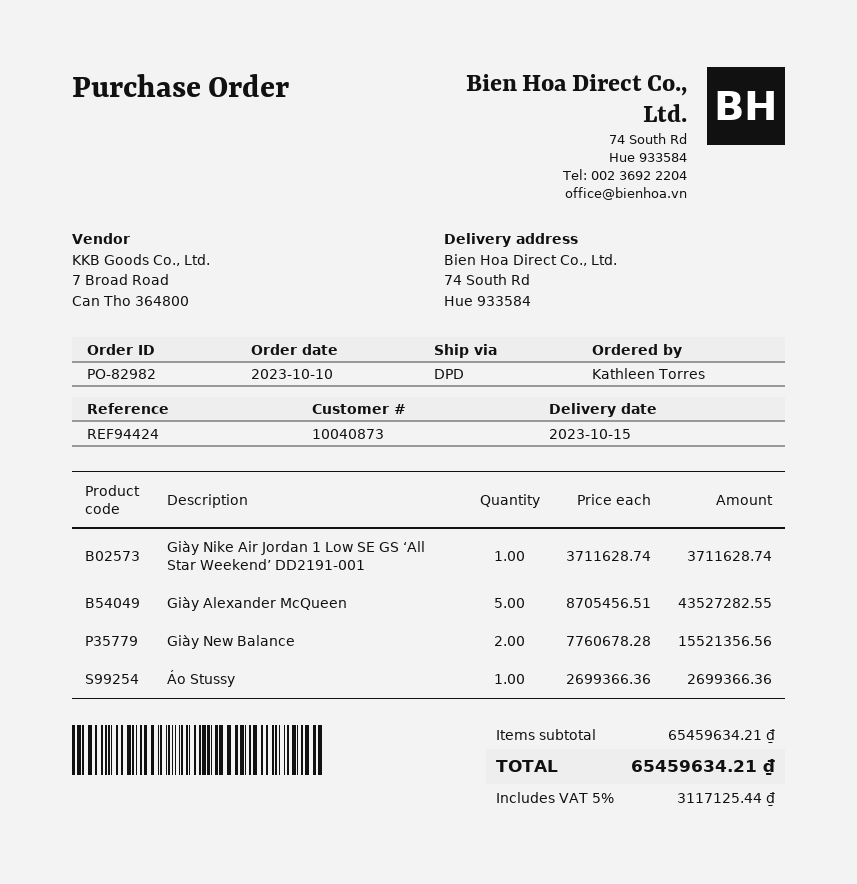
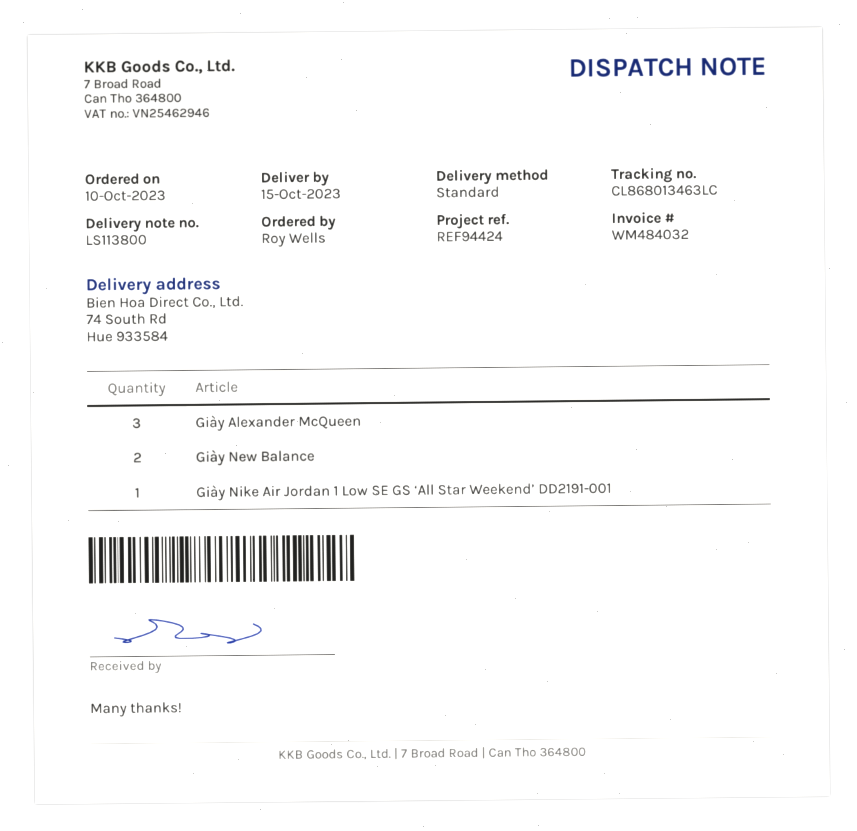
ordered by: Kathleen Torres -> Roy Wells
shipping method: DPD -> standard
Giày Alexander McQueen: 5 -> 3
Áo Stussy: 1 -> none

